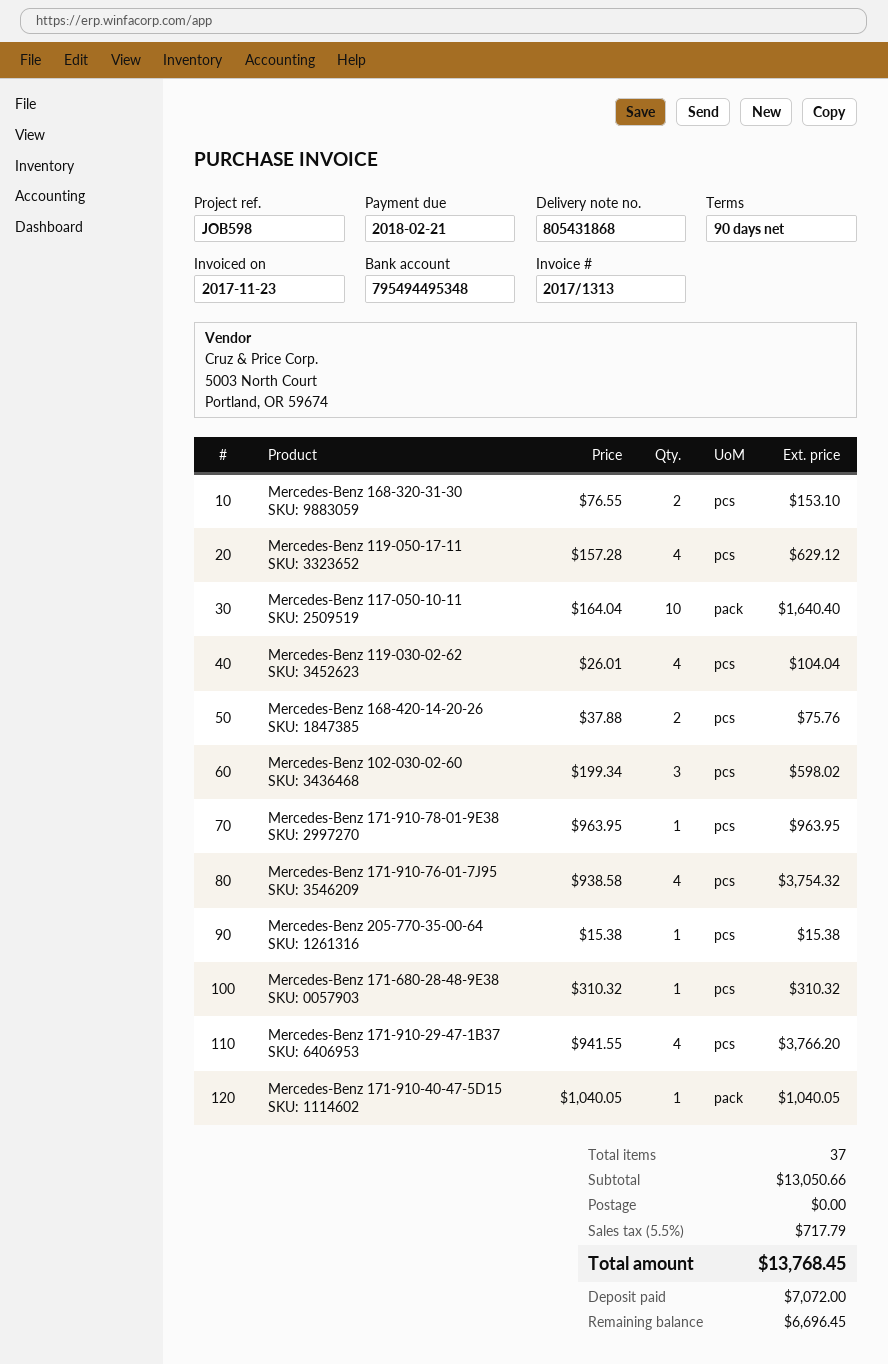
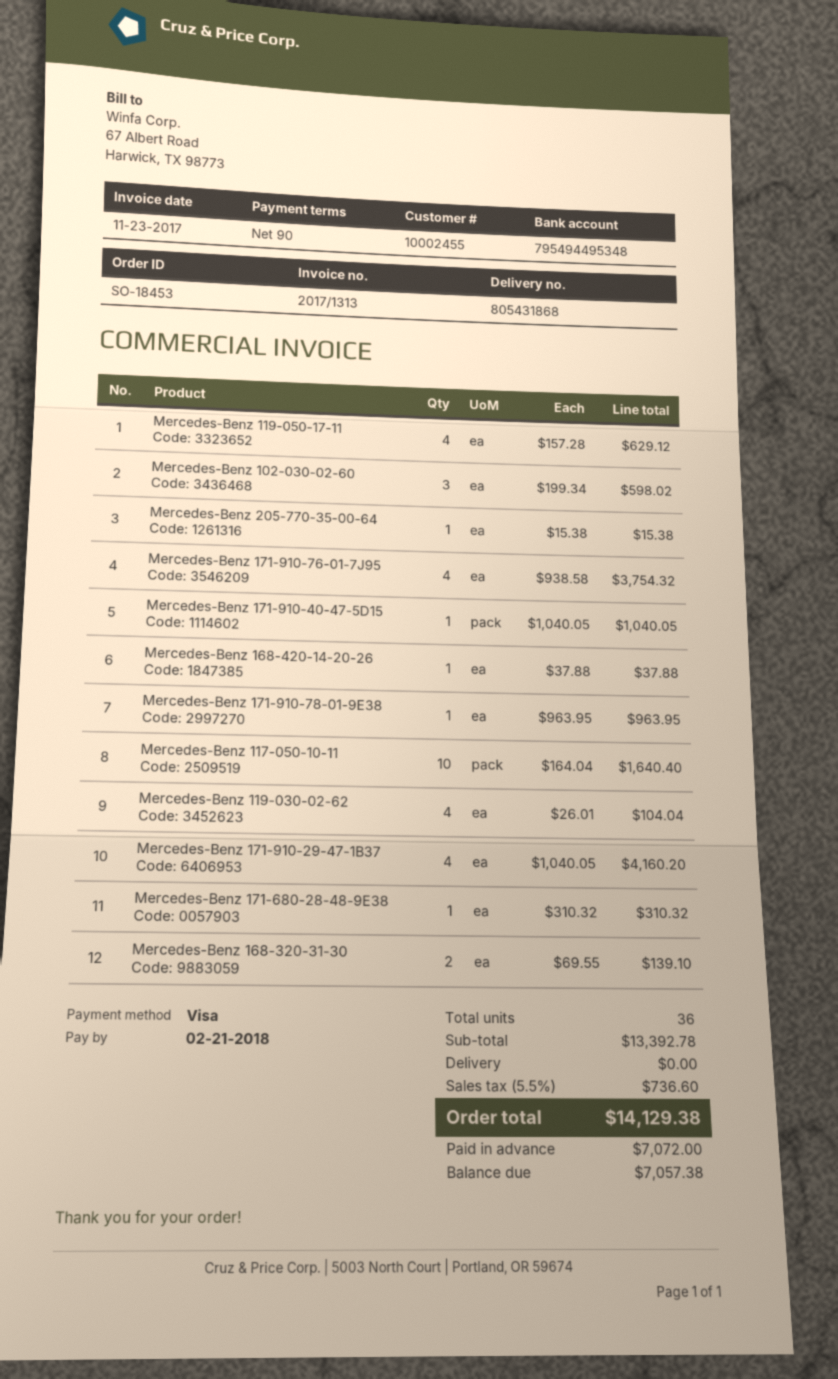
Mercedes-Benz 168-320-31-30: 2 x 76.55 = 153.10 -> 2 x 69.55 = 139.10
Mercedes-Benz 168-420-14-20-26: 2 x 37.88 = 75.76 -> 1 x 37.88 = 37.88
Mercedes-Benz 171-910-29-47-1B37: 4 x 941.55 = 3766.20 -> 4 x 1040.05 = 4160.20
total quantity: 37 -> 36
subtotal: 13050.66 -> 13392.78
tax: 5.5% = 717.79 -> 5.5% = 736.60
total: 13768.45 -> 14129.38
balance: 6696.45 -> 7057.38

